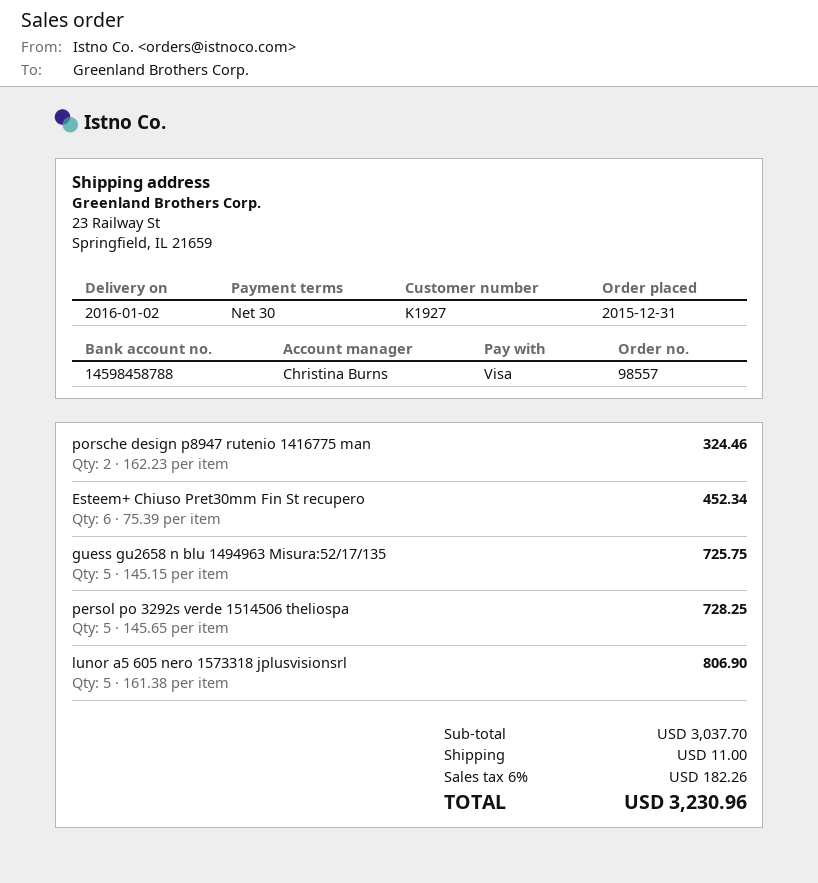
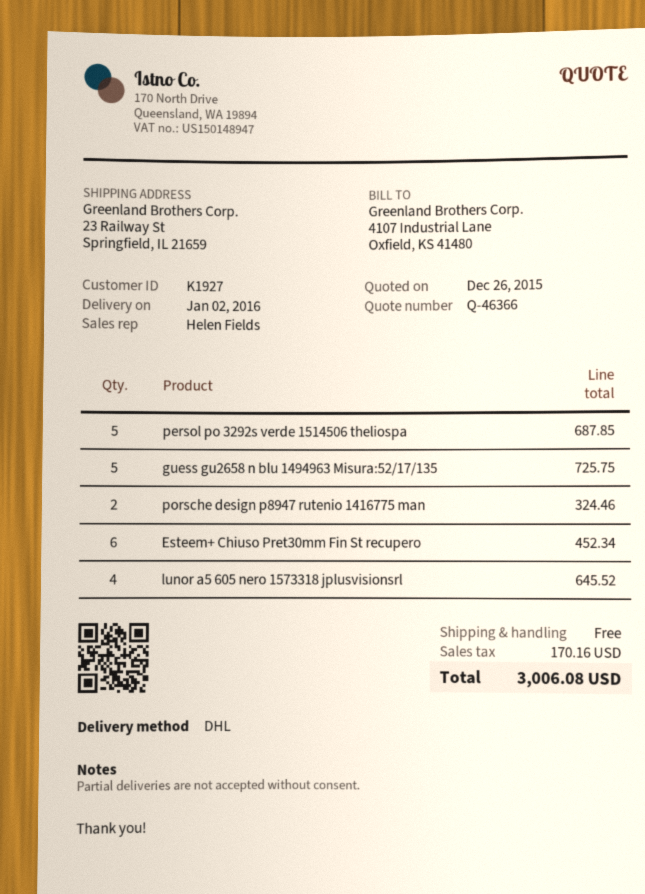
sales rep: Christina Burns -> Helen Fields
persol po 3292s verde 1514506 theliospa: 5 for 728.25 -> 5 for 687.85
lunor a5 605 nero 1573318 jplusvisionsrl: 5 for 806.90 -> 4 for 645.52
shipping: 11.00 -> 0.00
tax: 182.26 -> 170.16
total: 3230.96 -> 3006.08

